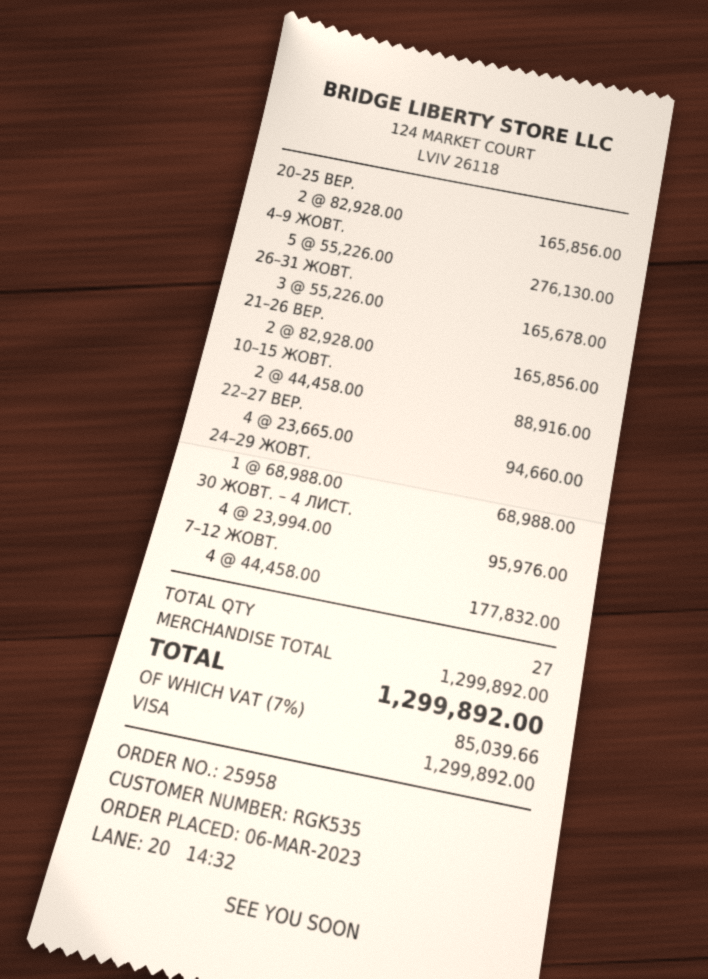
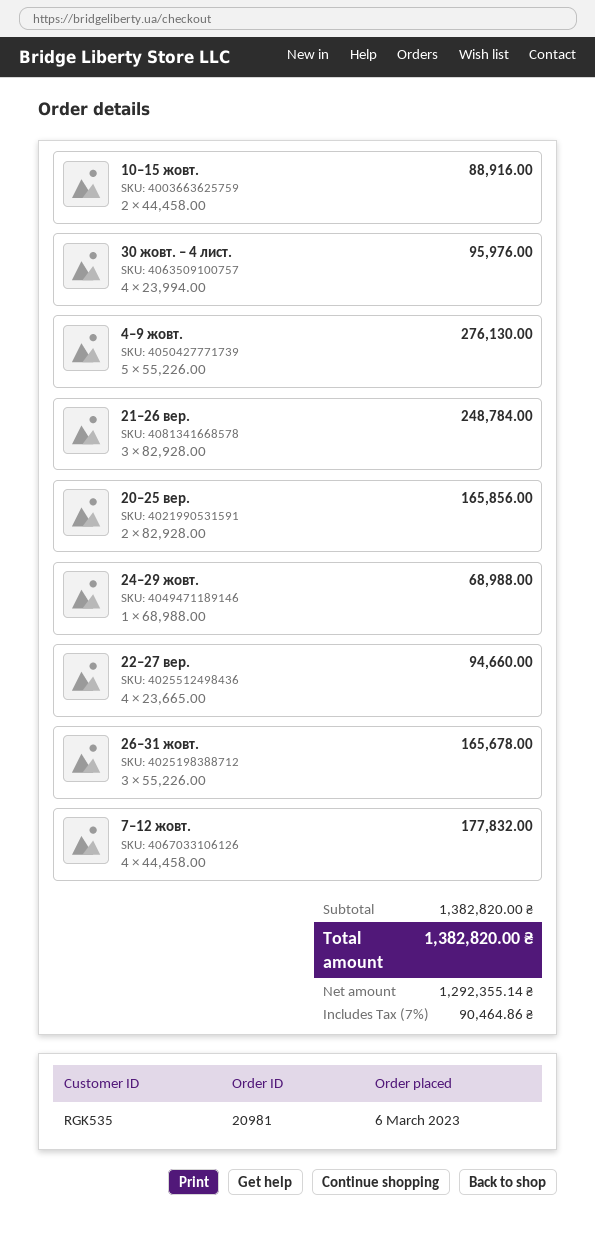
order number: 25958 -> 20981
21–26 ВЕР.: 2 x 82928.00 = 165856.00 -> 3 x 82928.00 = 248784.00
subtotal: 1299892.00 -> 1382820.00
tax: 7% = 85039.66 -> 7% = 90464.86
total: 1299892.00 -> 1382820.00

